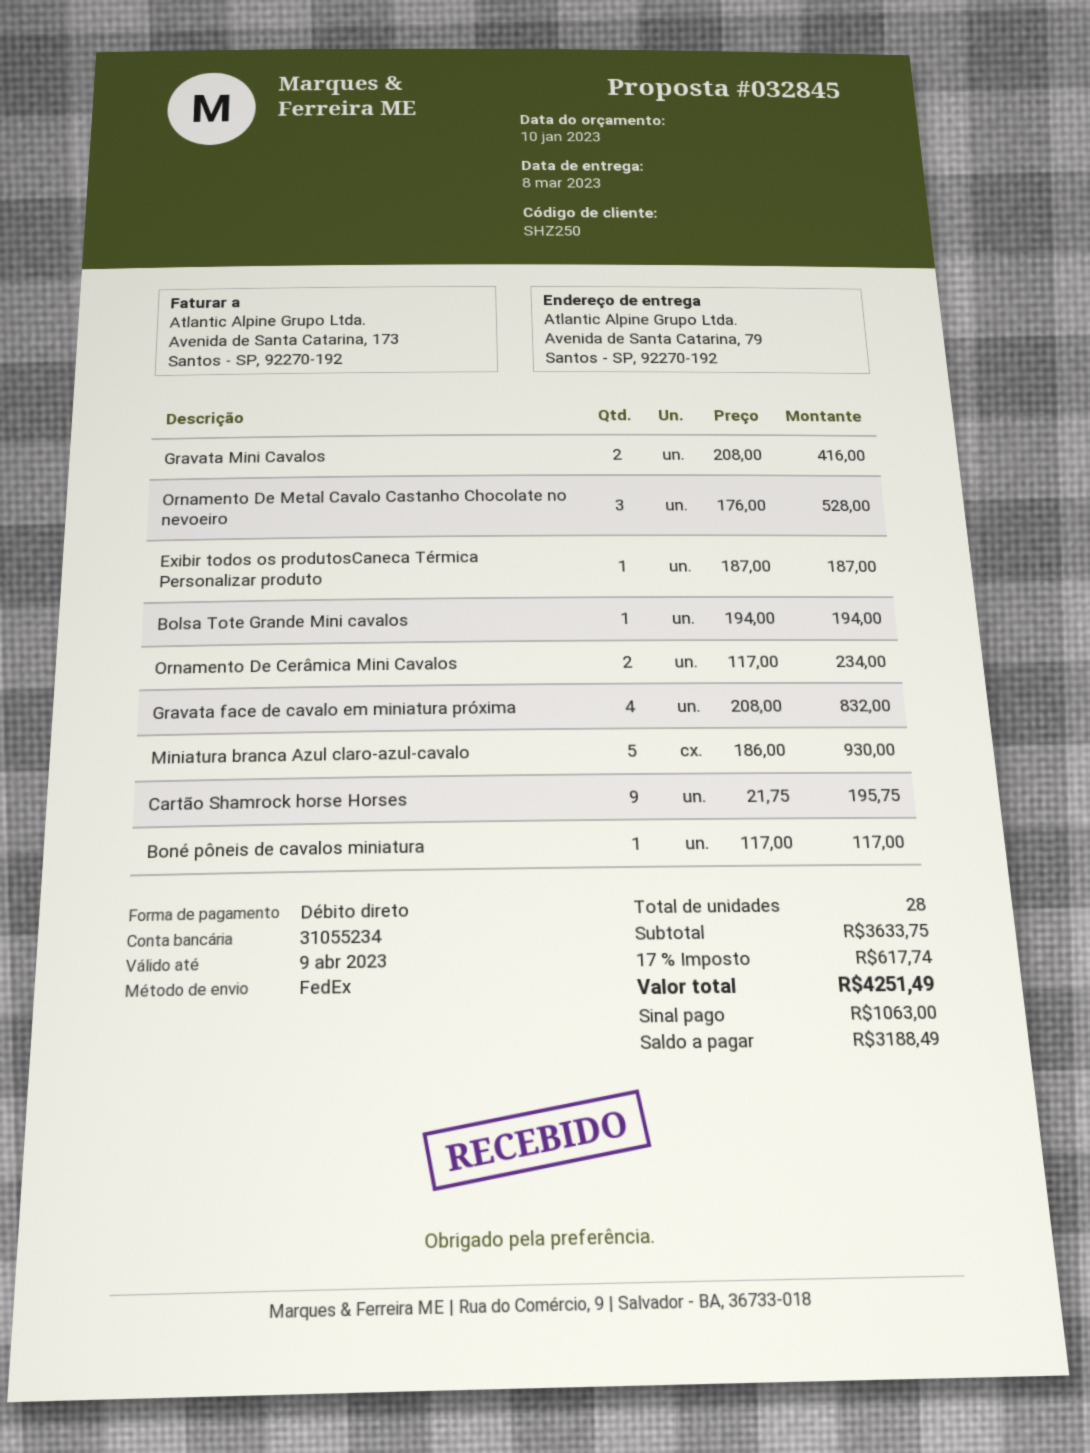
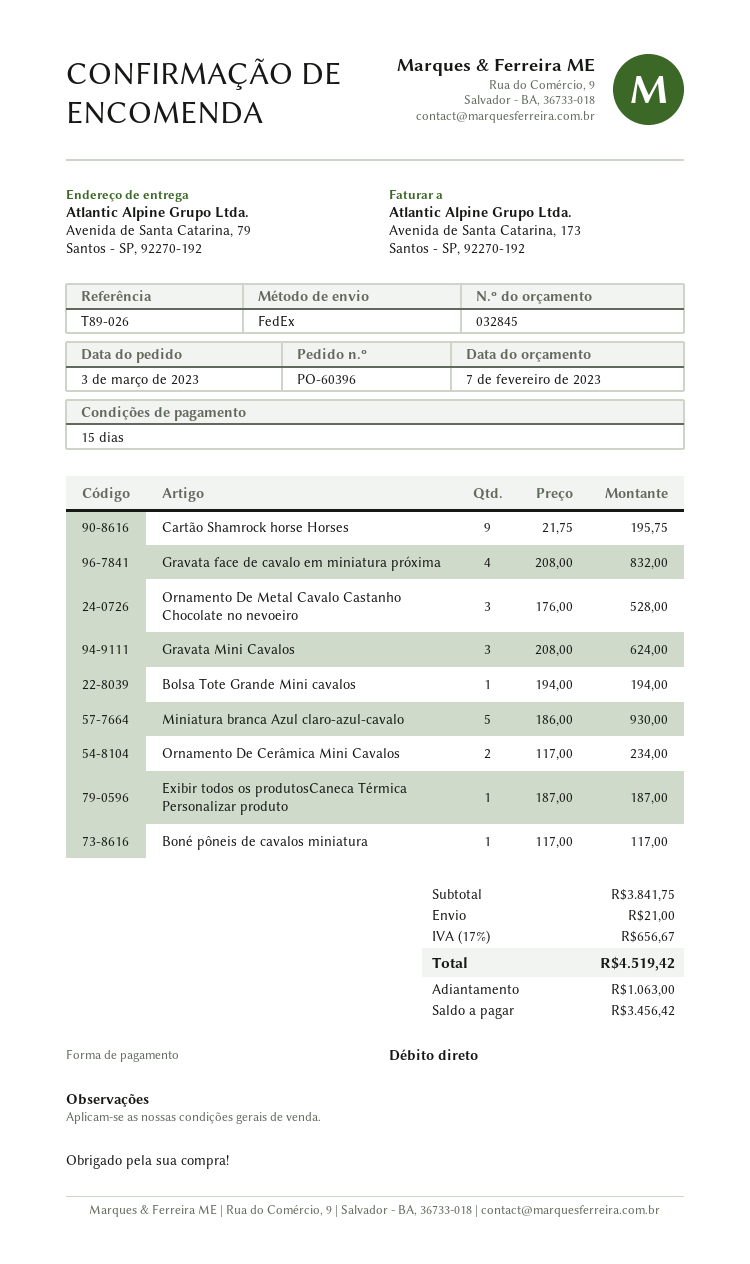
quote date: 2023-01-10 -> 2023-02-07
Gravata Mini Cavalos: 2 x 208.00 = 416.00 -> 3 x 208.00 = 624.00
subtotal: 3633.75 -> 3841.75
shipping: none -> 21.00
tax: 17% = 617.74 -> 17% = 656.67
total: 4251.49 -> 4519.42
balance: 3188.49 -> 3456.42

